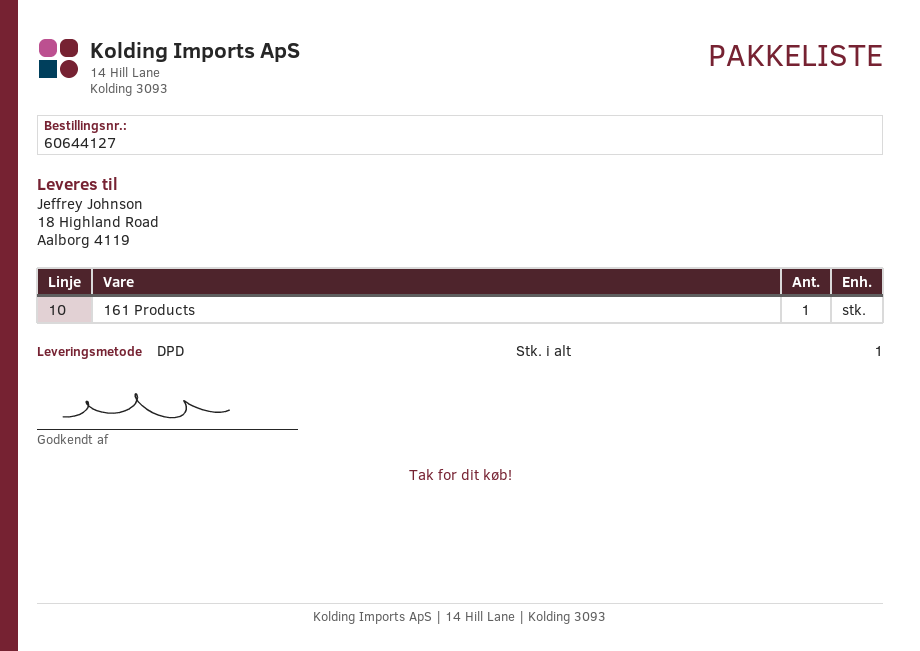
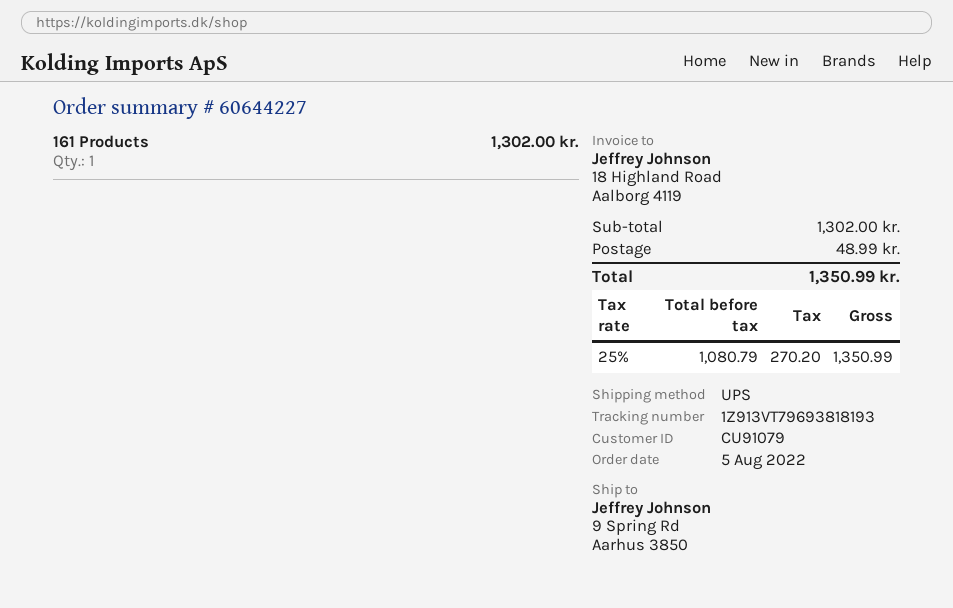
order number: 60644127 -> 60644227
shipping method: DPD -> UPS
ship to: 18 Highland Road, Aalborg 4119 -> 9 Spring Rd, Aarhus 3850

